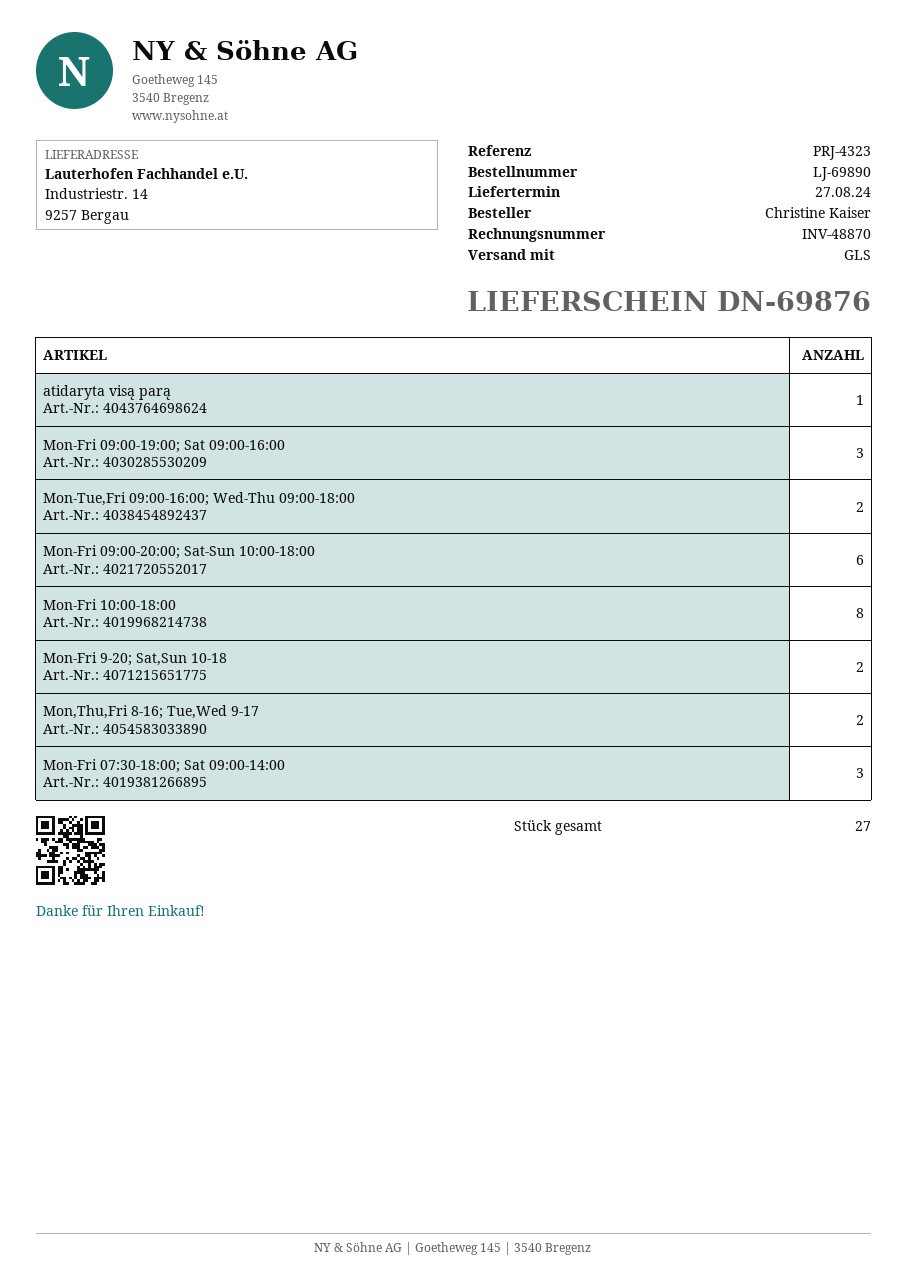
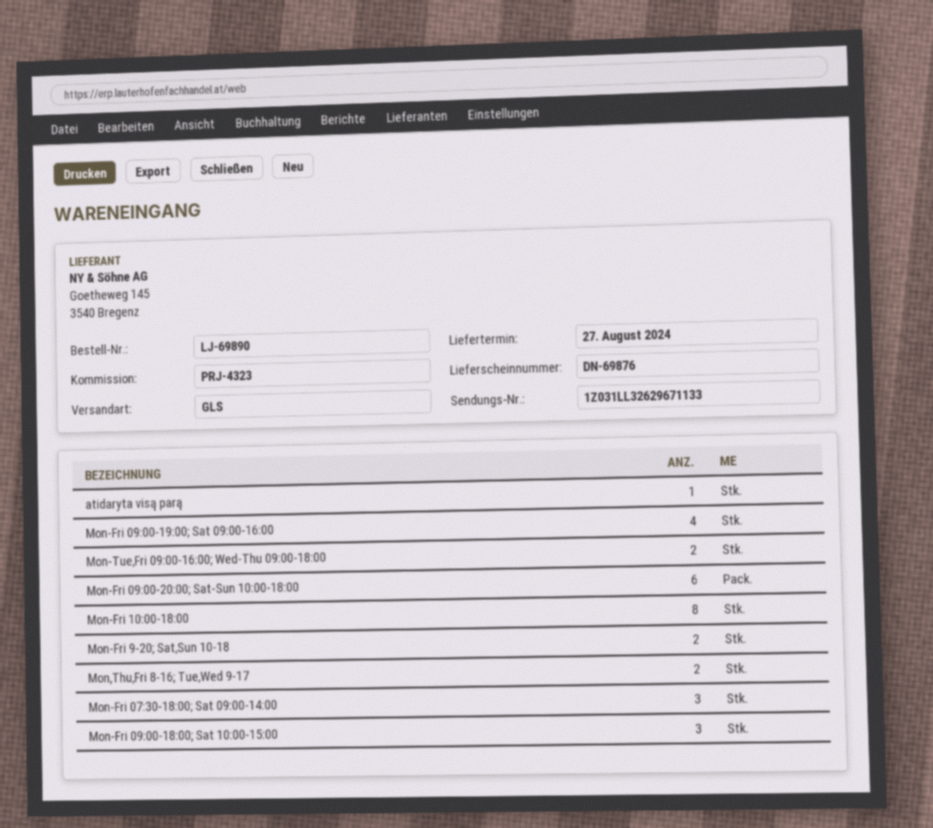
Mon-Fri 09:00-19:00; Sat 09:00-16:00: 3 -> 4
Mon-Fri 09:00-18:00; Sat 10:00-15:00: none -> 3

